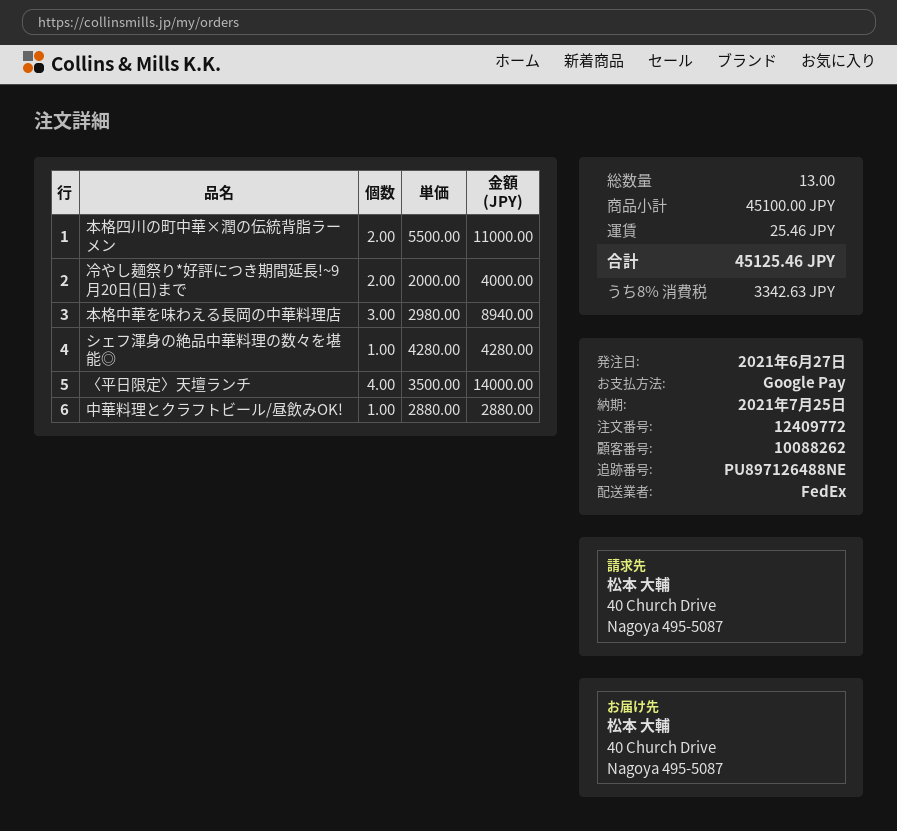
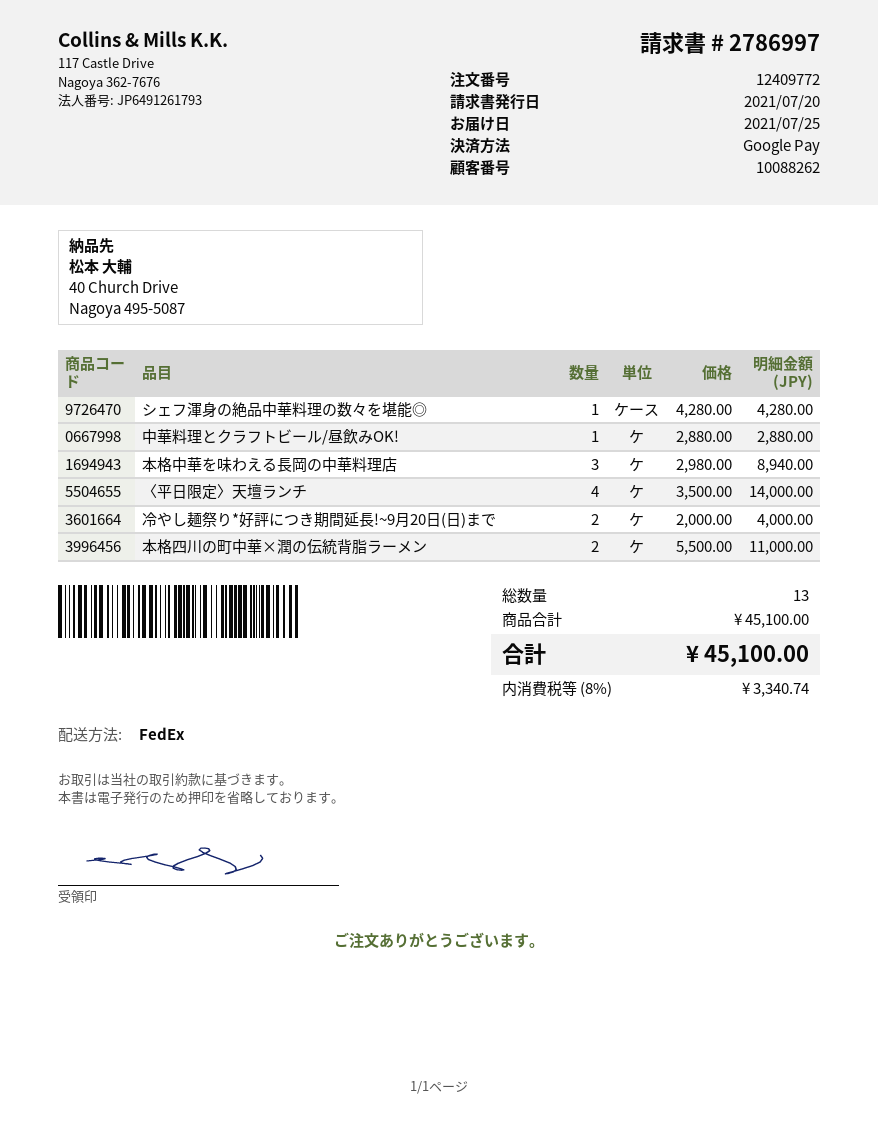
shipping: 25.46 -> none
tax: 8% = 3342.63 -> 8% = 3340.74
total: 45125.46 -> 45100.00

